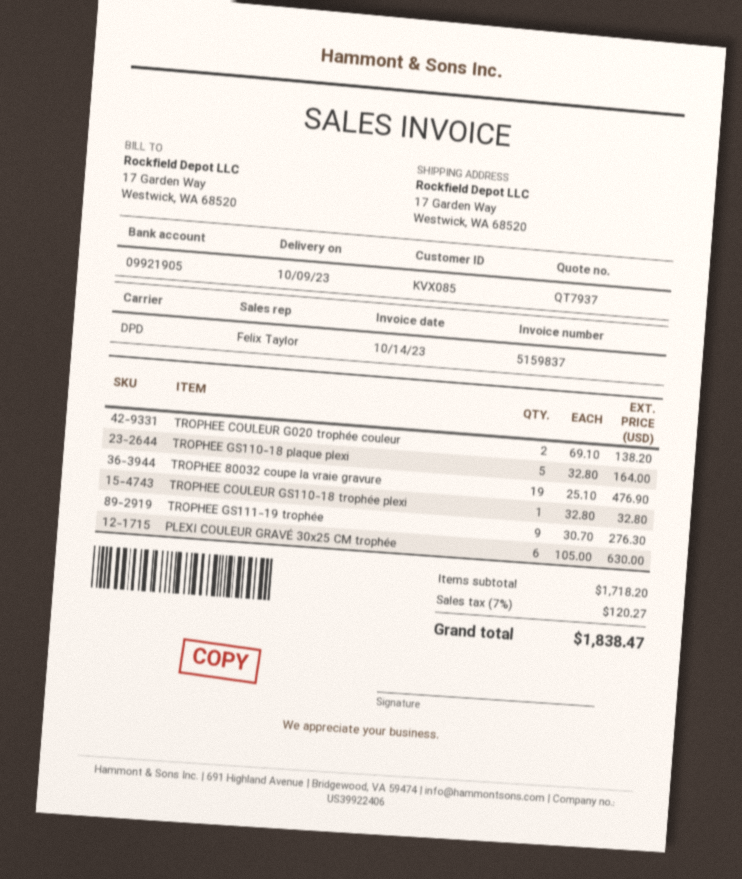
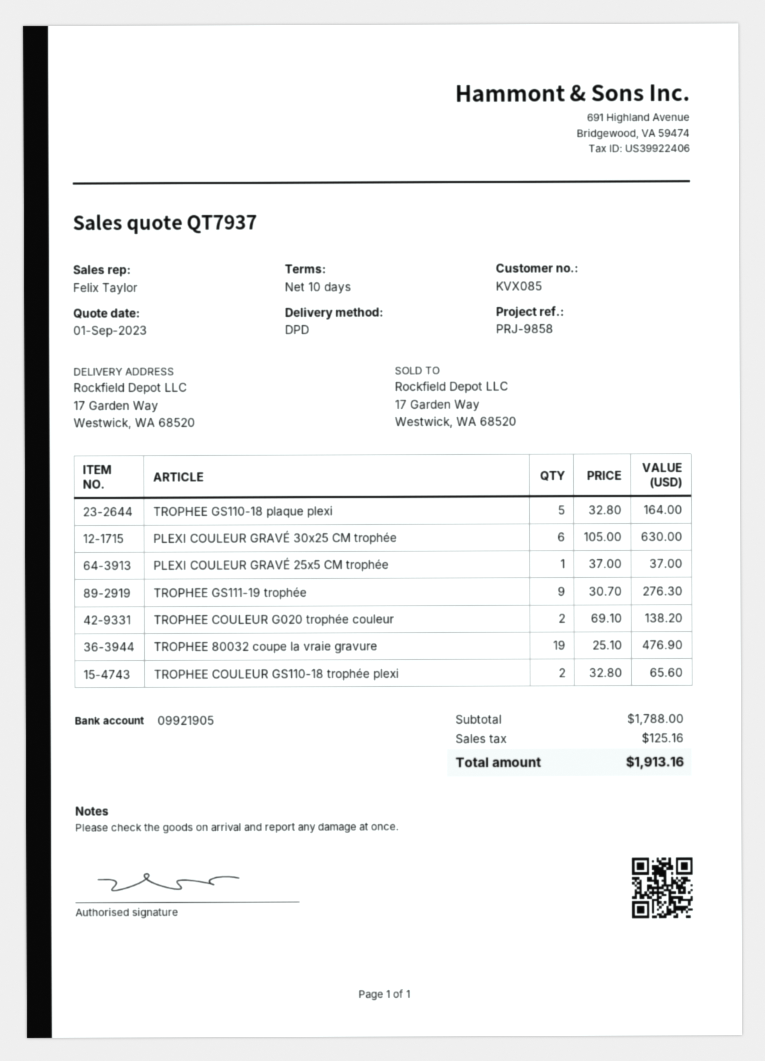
TROPHEE COULEUR GS110-18 trophée plexi: 1 x 32.80 = 32.80 -> 2 x 32.80 = 65.60
PLEXI COULEUR GRAVÉ 25x5 CM trophée: none -> 1 x 37.00 = 37.00
subtotal: 1718.20 -> 1788.00
tax: 120.27 -> 125.16
total: 1838.47 -> 1913.16

